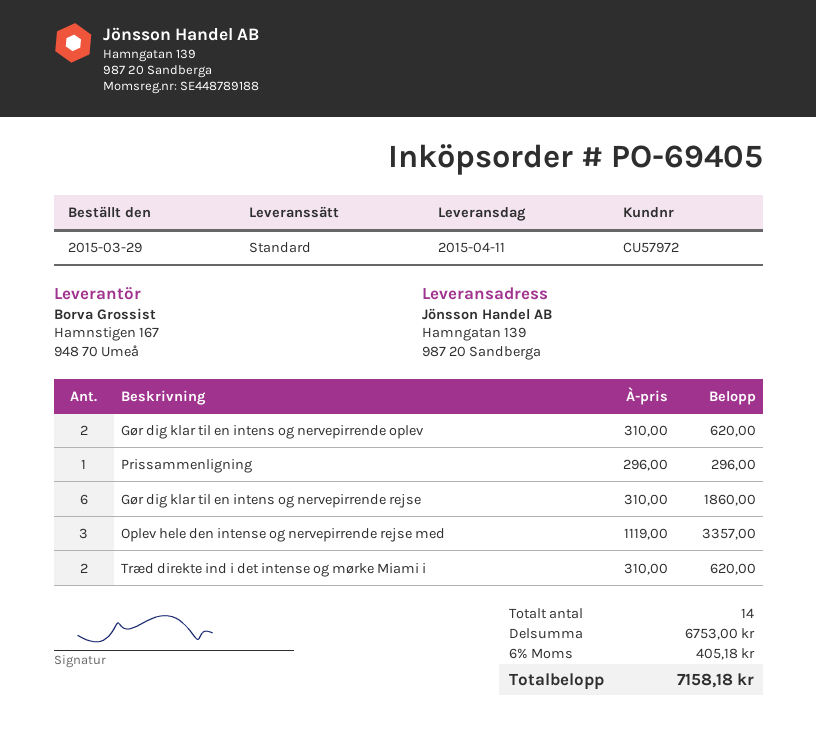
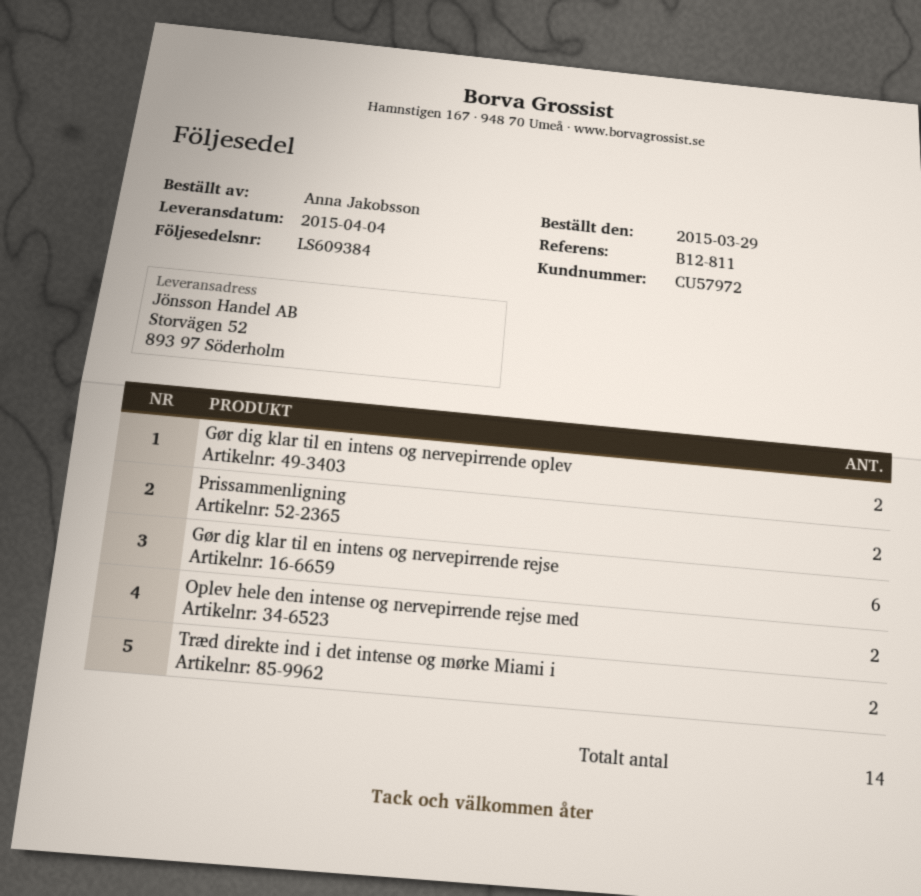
delivery date: 2015-04-11 -> 2015-04-04
ship to: Hamngatan 139, 987 20 Sandberga -> Storvägen 52, 893 97 Söderholm
Prissammenligning: 1 -> 2
Oplev hele den intense og nervepirrende rejse med: 3 -> 2

